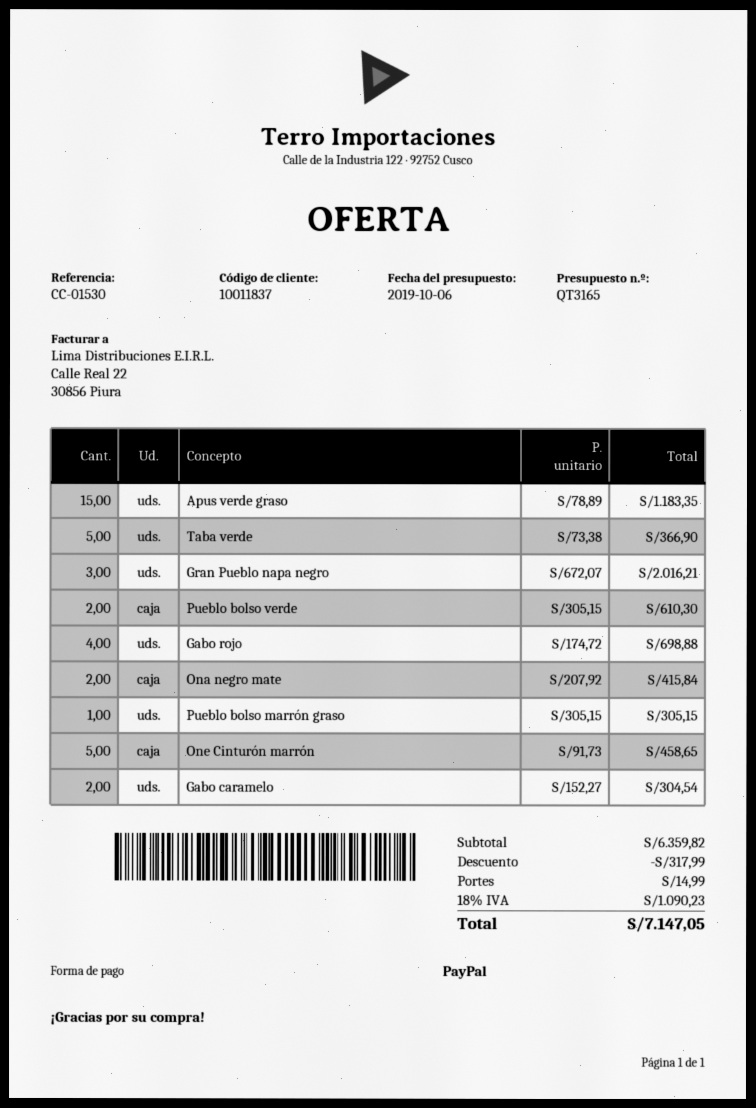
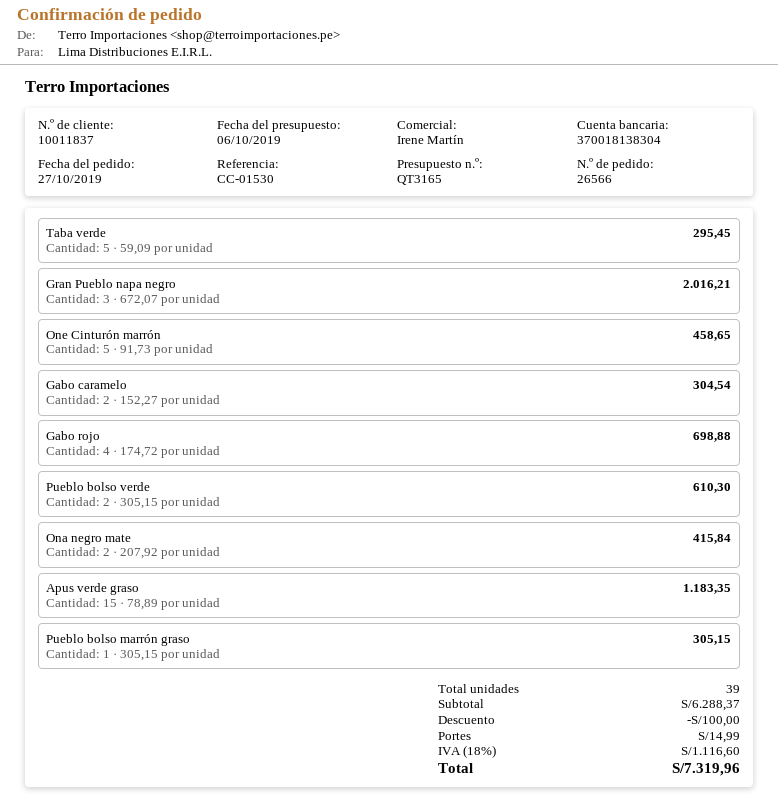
Taba verde: 5 x 73.38 = 366.90 -> 5 x 59.09 = 295.45
subtotal: 6359.82 -> 6288.37
discount: 317.99 -> 100.00
tax: 18% = 1090.23 -> 18% = 1116.60
total: 7147.05 -> 7319.96

